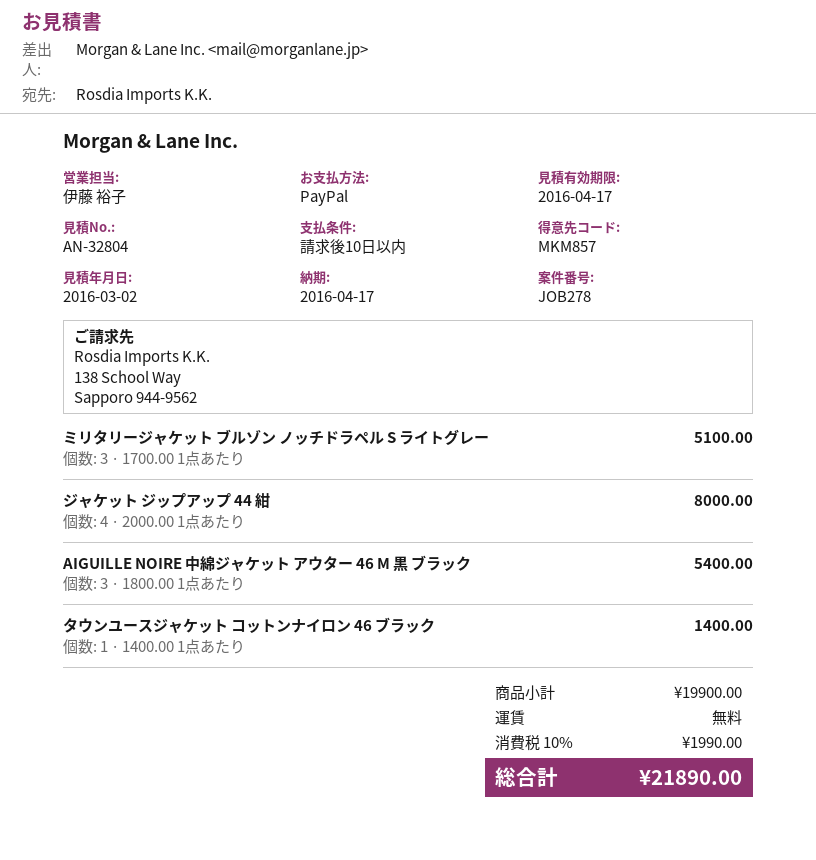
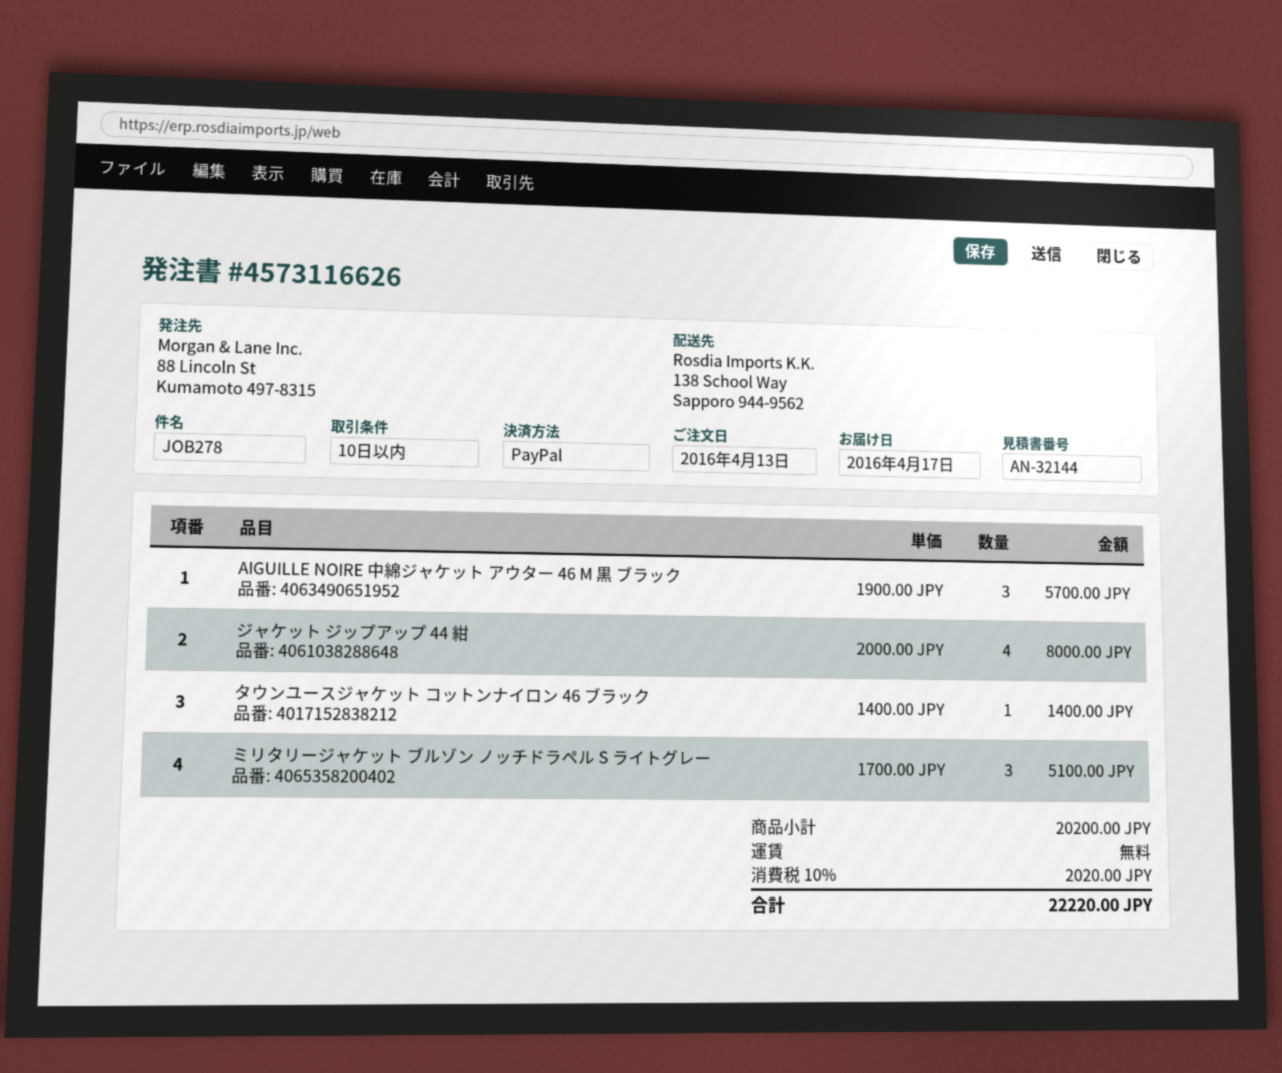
quote number: AN-32804 -> AN-32144
AIGUILLE NOIRE 中綿ジャケット アウター 46 M 黒 ブラック: 3 x 1800.00 = 5400.00 -> 3 x 1900.00 = 5700.00
subtotal: 19900.00 -> 20200.00
tax: 10% = 1990.00 -> 10% = 2020.00
total: 21890.00 -> 22220.00

